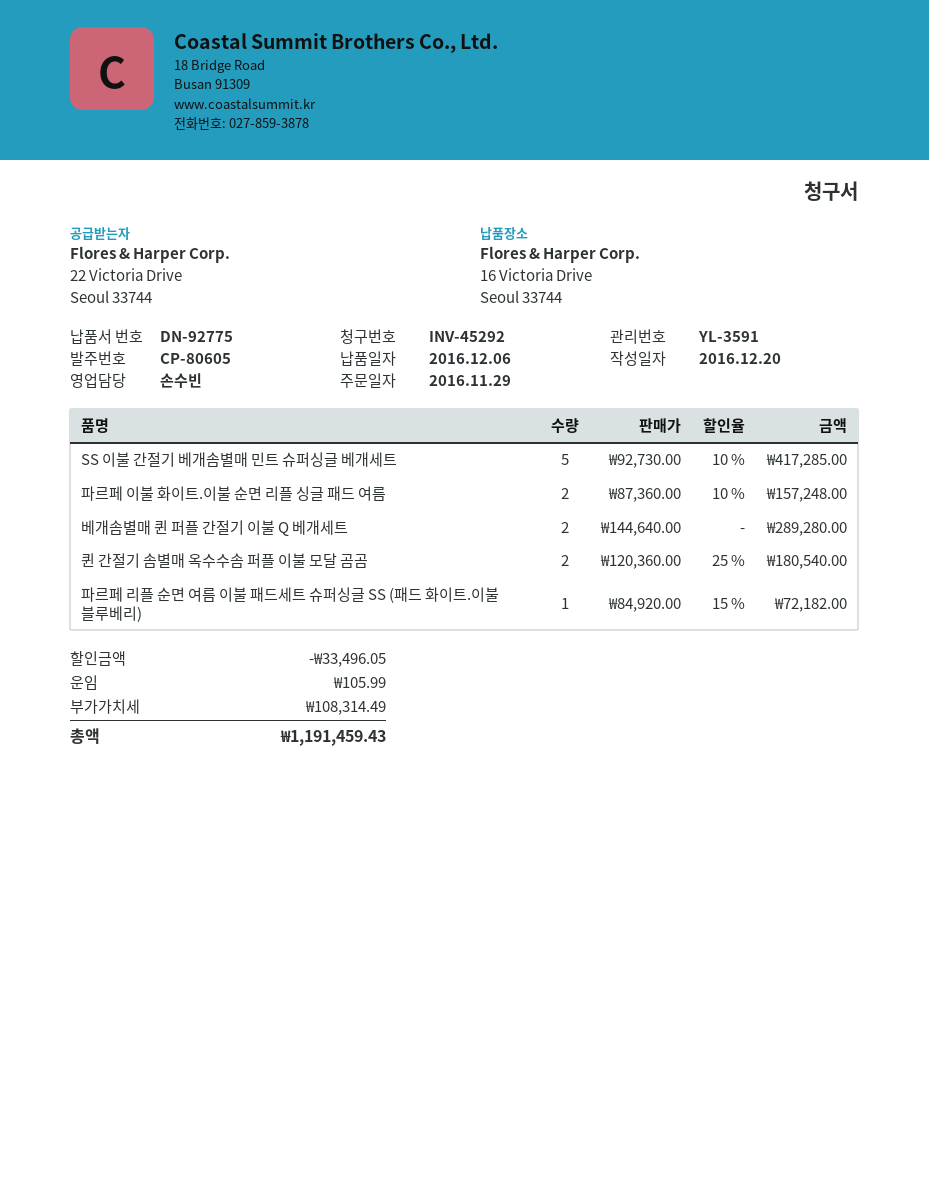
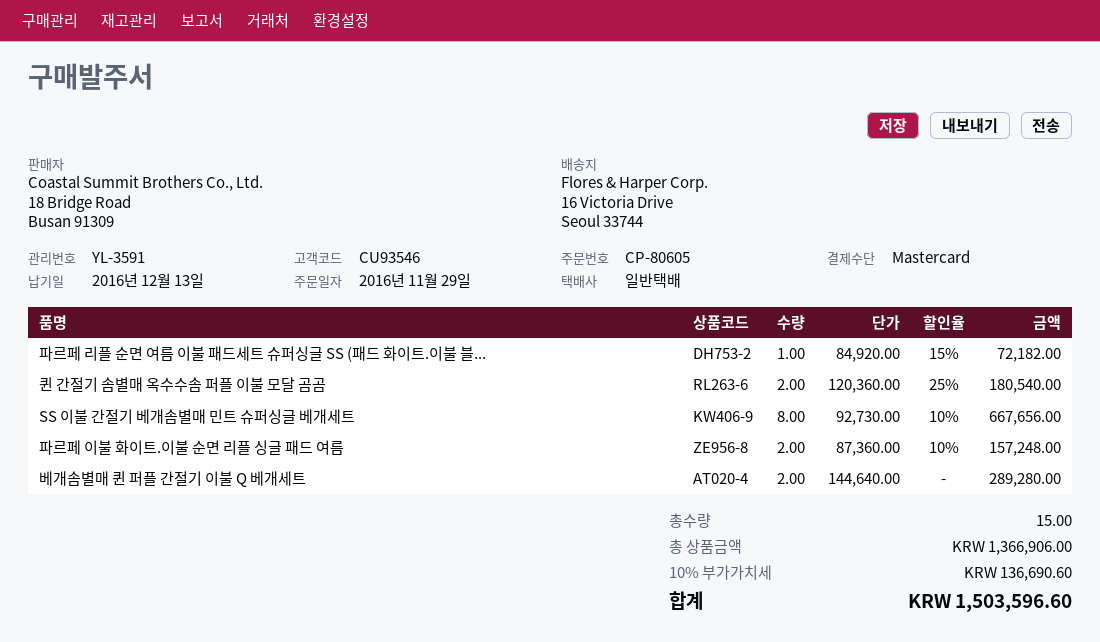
delivery date: 2016-12-06 -> 2016-12-13
SS 이불 간절기 베개솜별매 민트 슈퍼싱글 베개세트: 5 x 92730.00 - 10% = 417285.00 -> 8 x 92730.00 - 10% = 667656.00
discount: 33496.05 -> none
shipping: 105.99 -> none
tax: 108314.49 -> 136690.60
total: 1191459.43 -> 1503596.60

